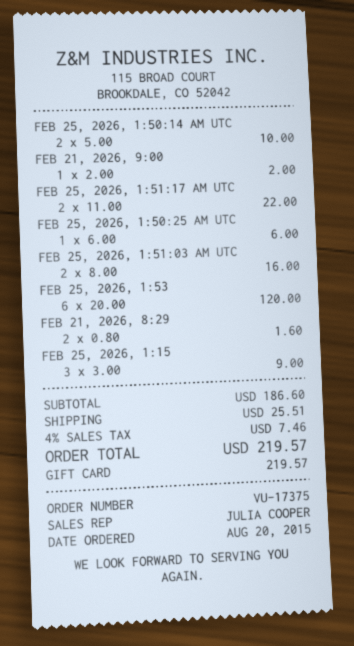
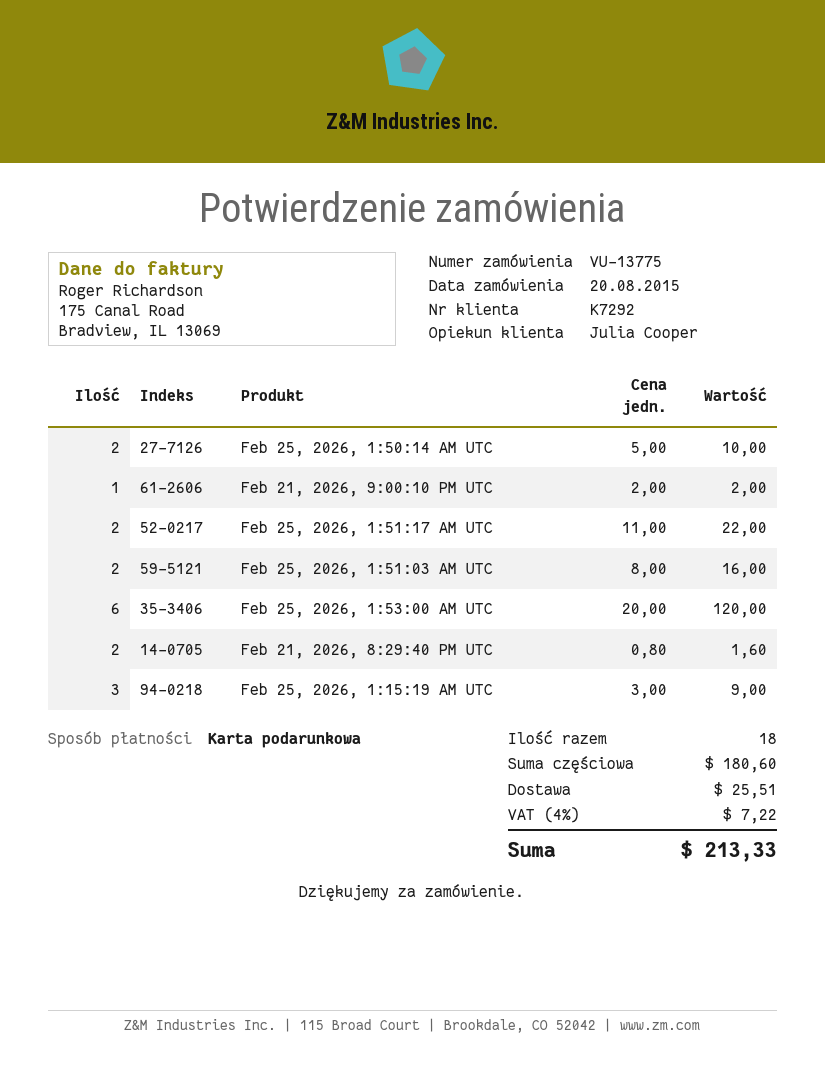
order number: VU-17375 -> VU-13775
FEB 25, 2026, 1:50:25 AM UTC: 1 x 6.00 = 6.00 -> none
subtotal: 186.60 -> 180.60
tax: 4% = 7.46 -> 4% = 7.22
total: 219.57 -> 213.33

